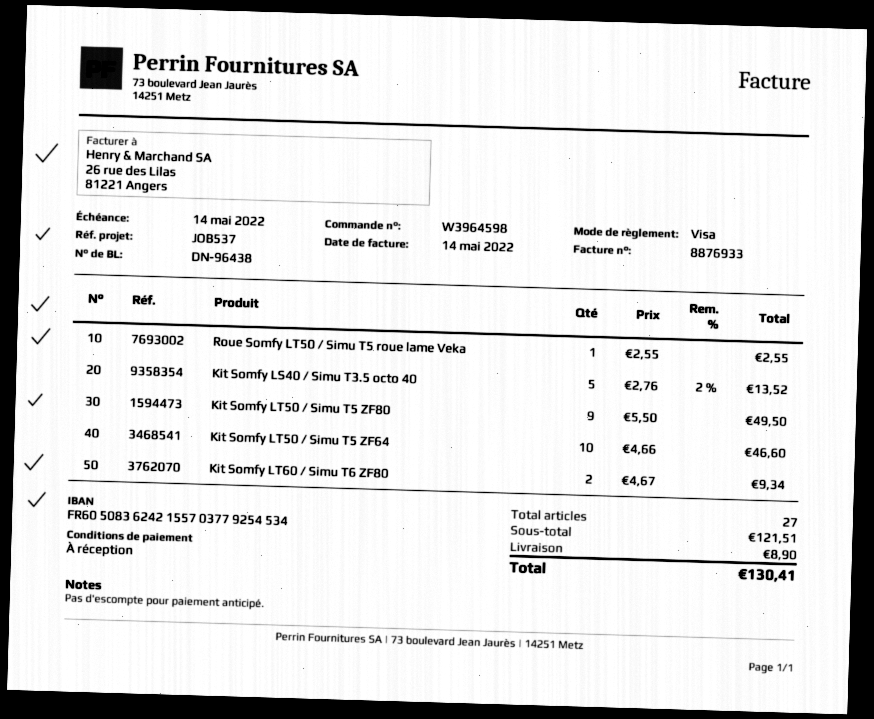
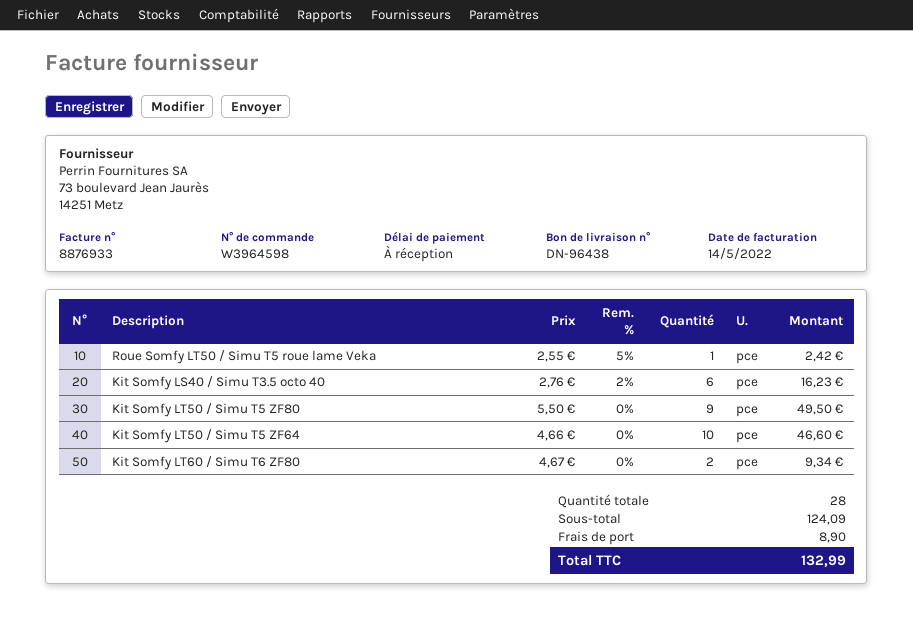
Roue Somfy LT50 / Simu T5 roue lame Veka: 1 x 2.55 = 2.55 -> 1 x 2.55 - 5% = 2.42
Kit Somfy LS40 / Simu T3.5 octo 40: 5 x 2.76 - 2% = 13.52 -> 6 x 2.76 - 2% = 16.23
total quantity: 27 -> 28
subtotal: 121.51 -> 124.09
total: 130.41 -> 132.99

